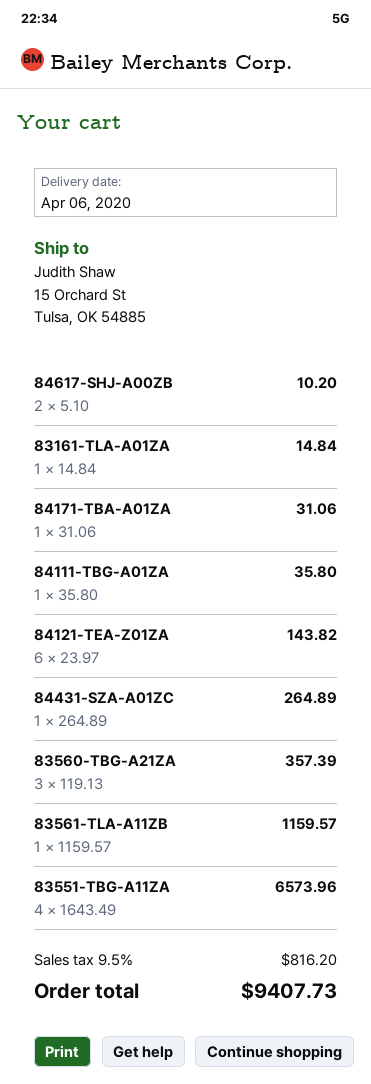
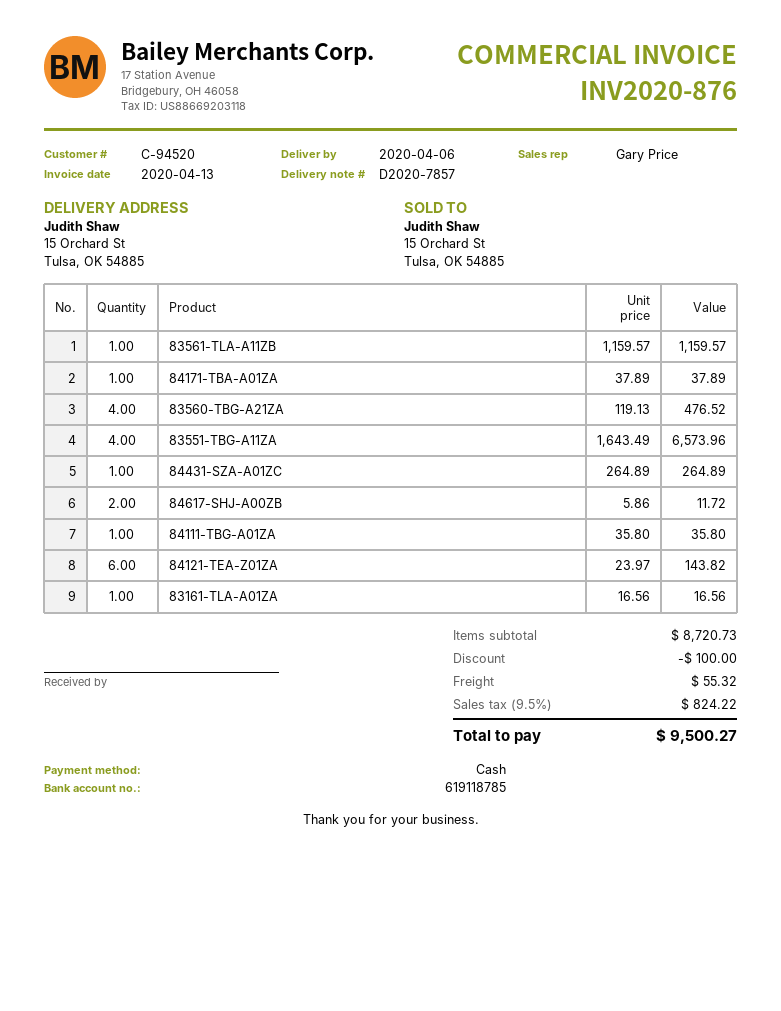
84617-SHJ-A00ZB: 2 x 5.10 = 10.20 -> 2 x 5.86 = 11.72
83161-TLA-A01ZA: 1 x 14.84 = 14.84 -> 1 x 16.56 = 16.56
84171-TBA-A01ZA: 1 x 31.06 = 31.06 -> 1 x 37.89 = 37.89
83560-TBG-A21ZA: 3 x 119.13 = 357.39 -> 4 x 119.13 = 476.52
discount: none -> 100.00
shipping: none -> 55.32
tax: 9.5% = 816.20 -> 9.5% = 824.22
total: 9407.73 -> 9500.27

